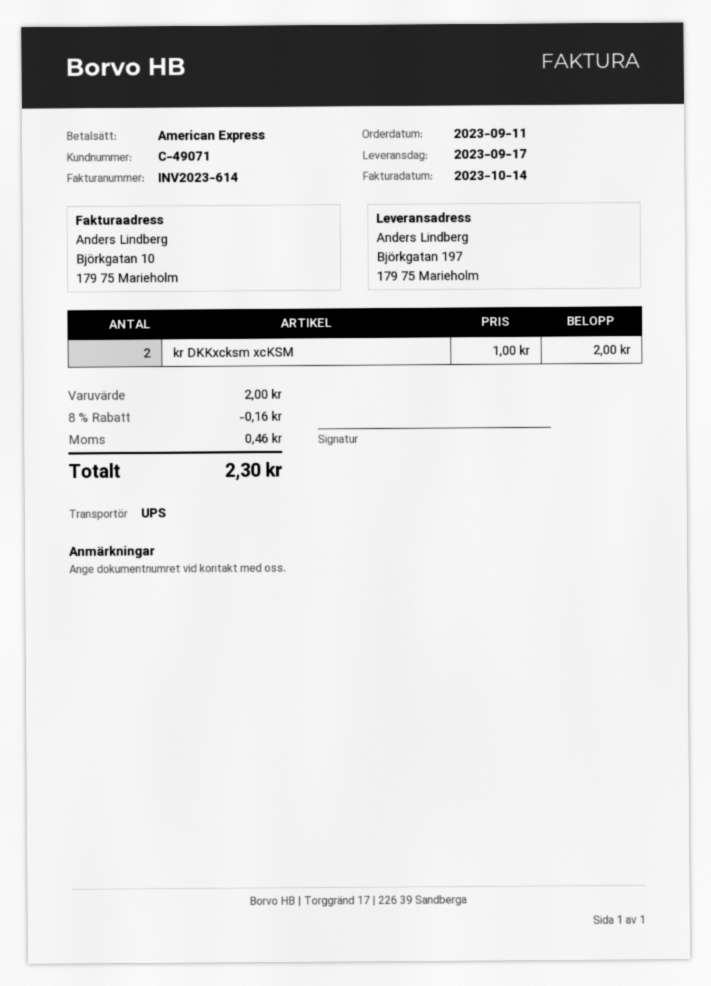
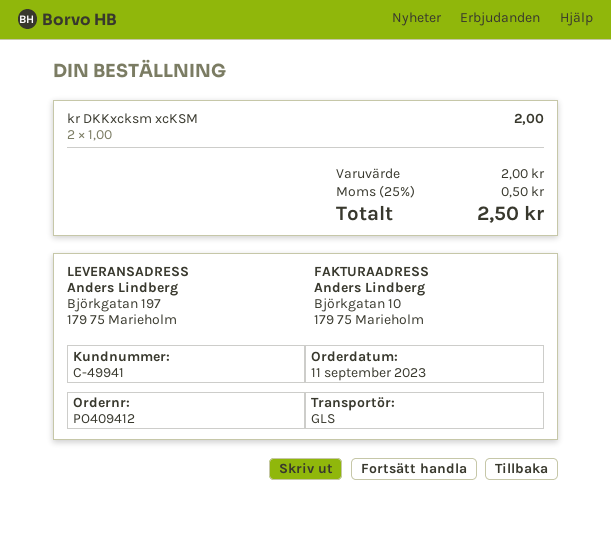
customer number: C-49071 -> C-49941
shipping method: UPS -> GLS
discount: 8% = 0.16 -> none
tax: 0.46 -> 0.50
total: 2.30 -> 2.50

